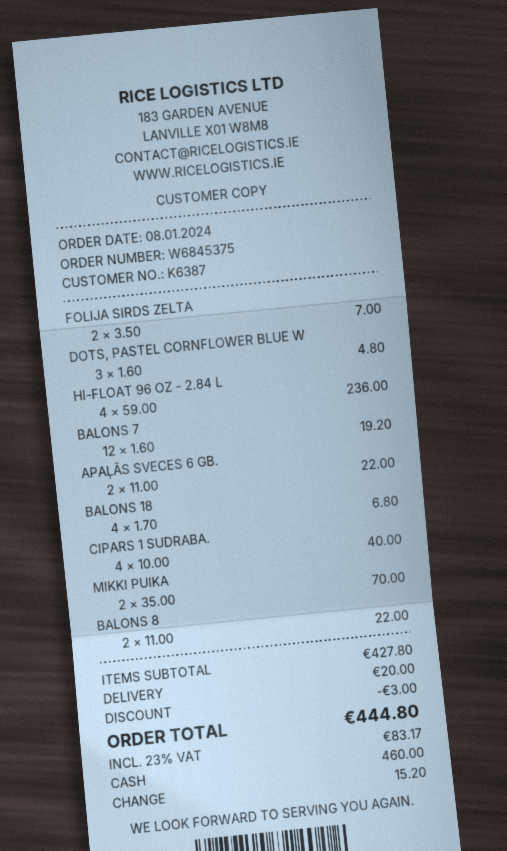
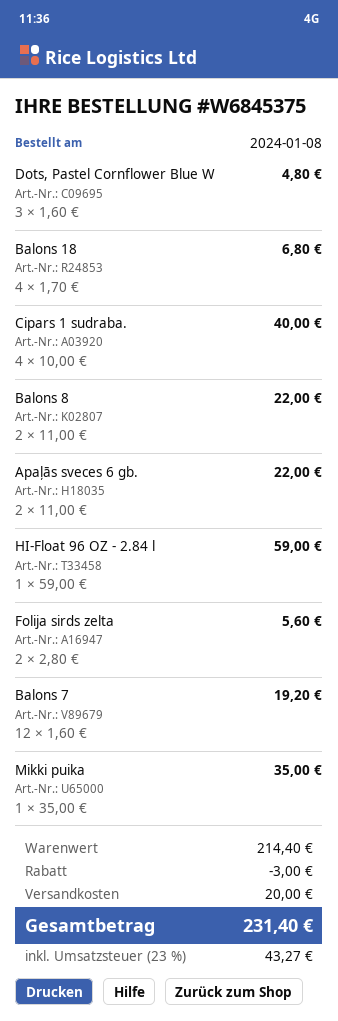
FOLIJA SIRDS ZELTA: 2 x 3.50 = 7.00 -> 2 x 2.80 = 5.60
HI-FLOAT 96 OZ - 2.84 L: 4 x 59.00 = 236.00 -> 1 x 59.00 = 59.00
MIKKI PUIKA: 2 x 35.00 = 70.00 -> 1 x 35.00 = 35.00
subtotal: 427.80 -> 214.40
tax: 23% = 83.17 -> 23% = 43.27
total: 444.80 -> 231.40

